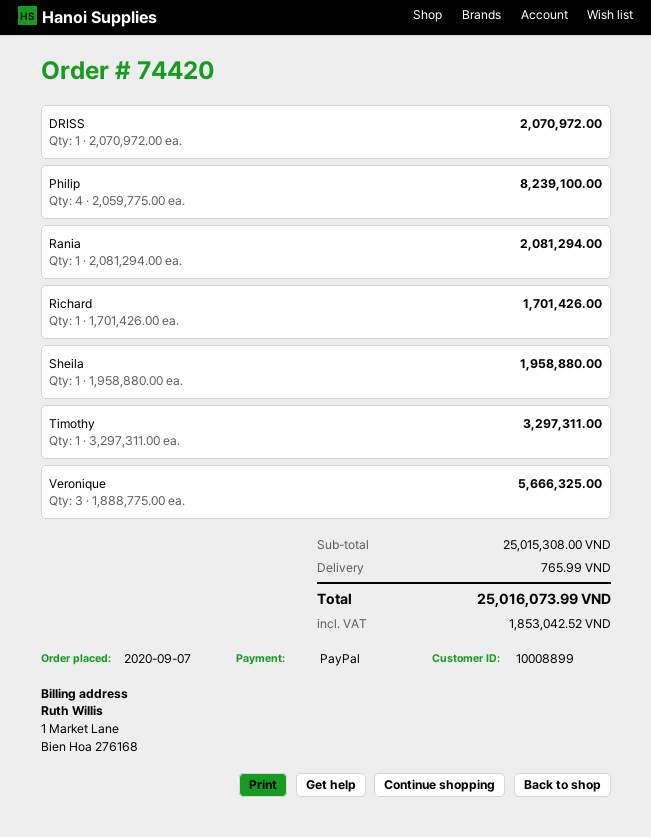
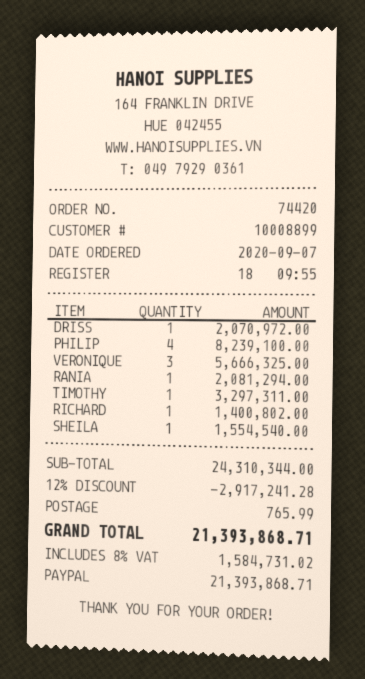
Richard: 1 for 1701426.00 -> 1 for 1400802.00
Sheila: 1 for 1958880.00 -> 1 for 1554540.00
subtotal: 25015308.00 -> 24310344.00
discount: none -> 12% = 2917241.28
tax: 1853042.52 -> 1584731.02
total: 25016073.99 -> 21393868.71

